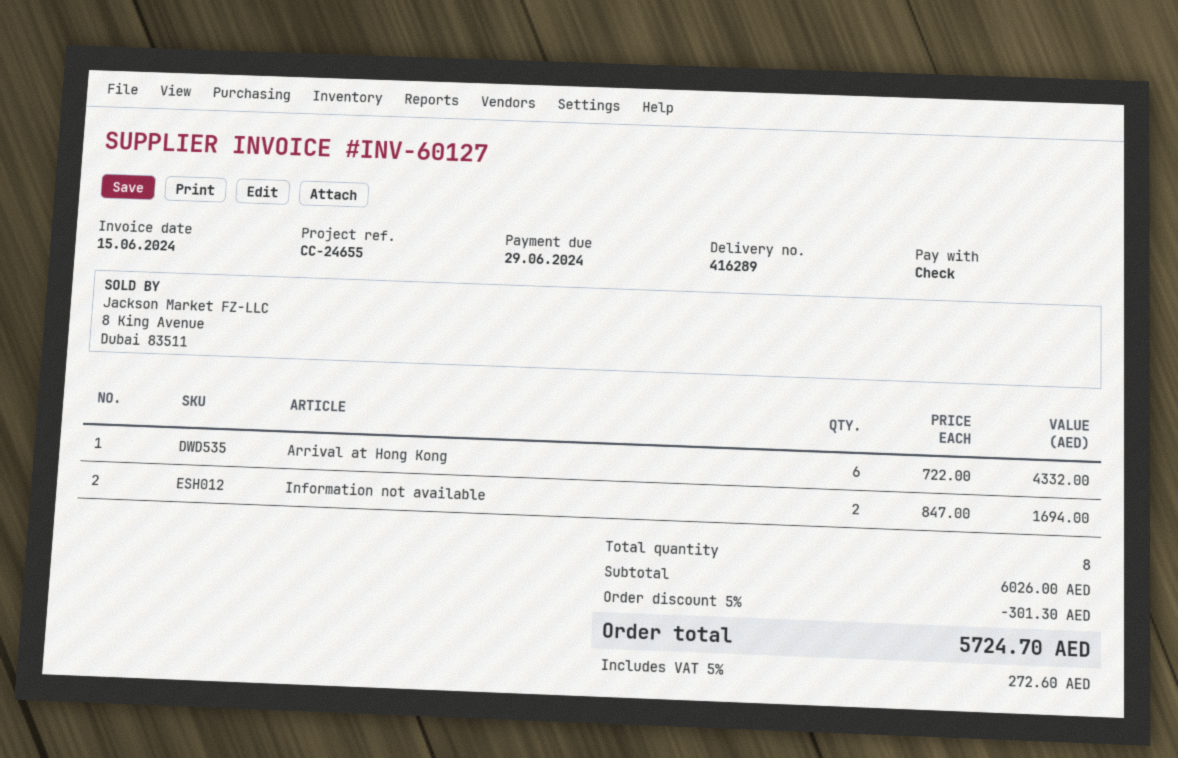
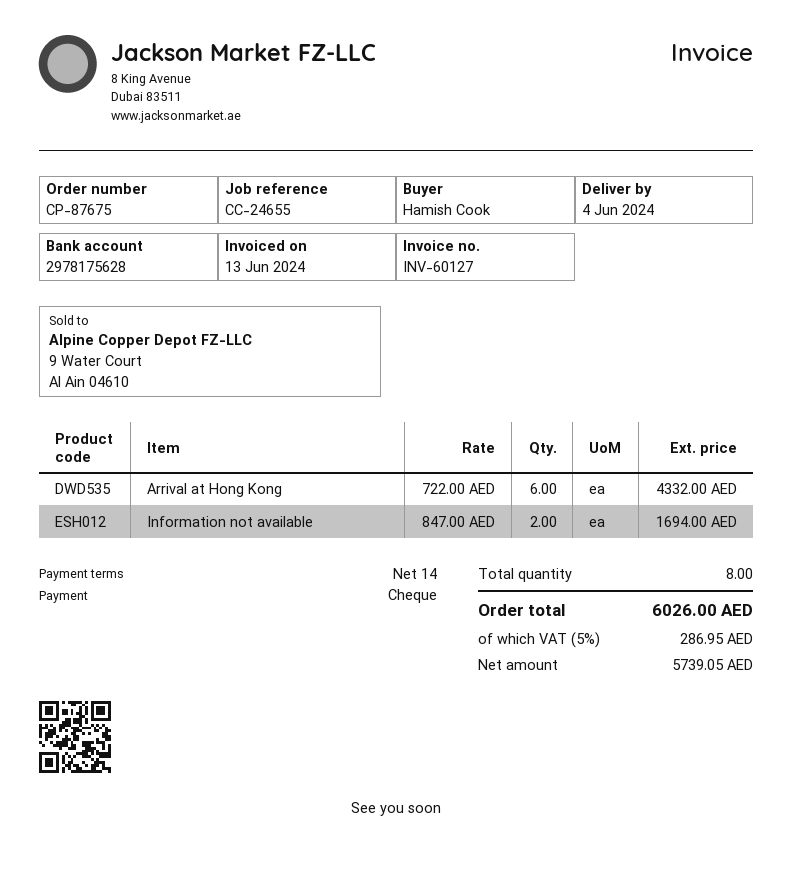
invoice date: 2024-06-15 -> 2024-06-13
discount: 5% = 301.30 -> none
tax: 5% = 272.60 -> 5% = 286.95
total: 5724.70 -> 6026.00

